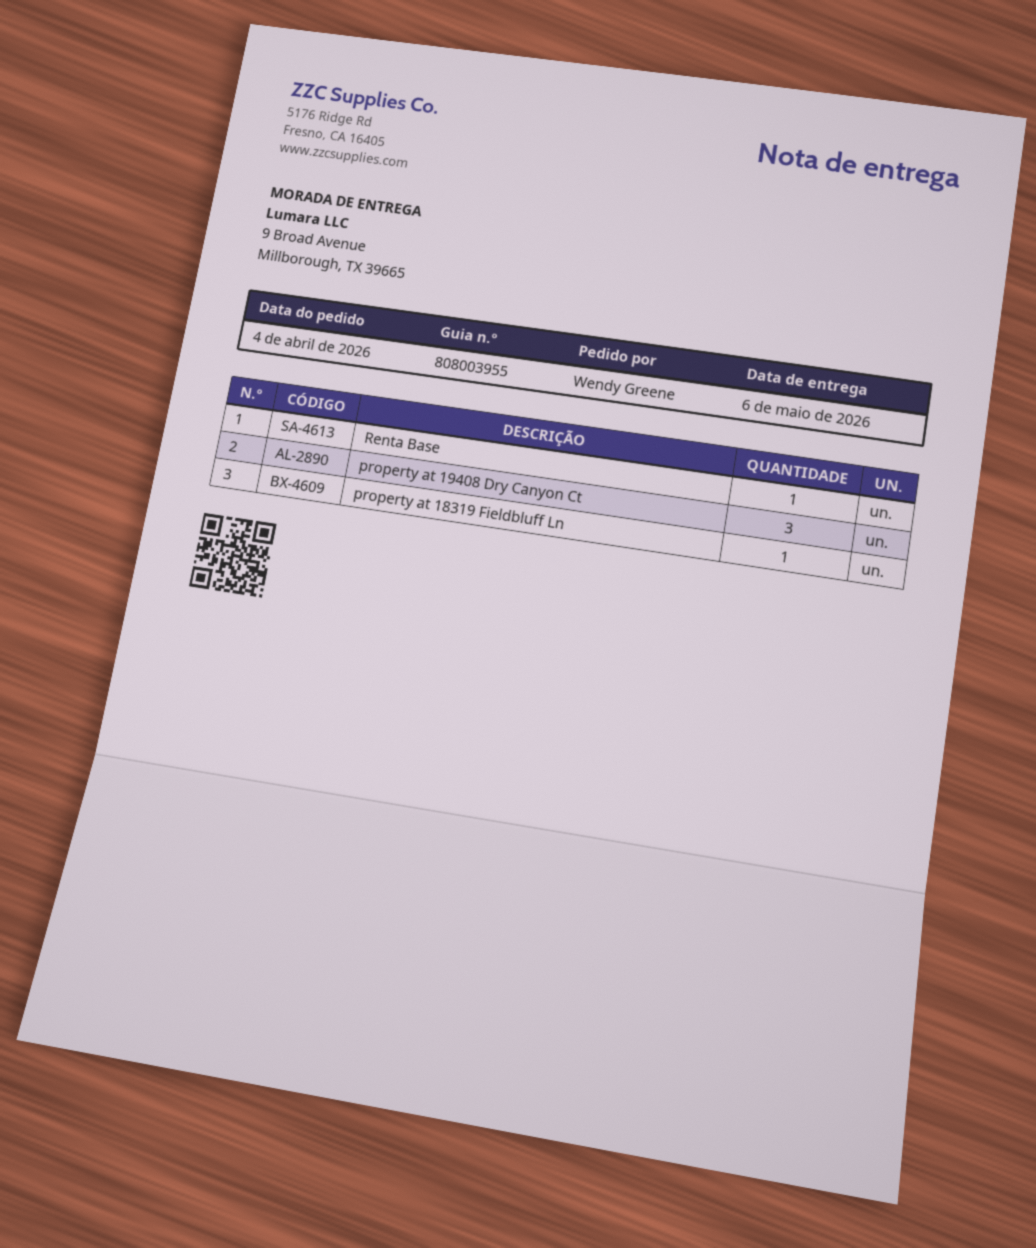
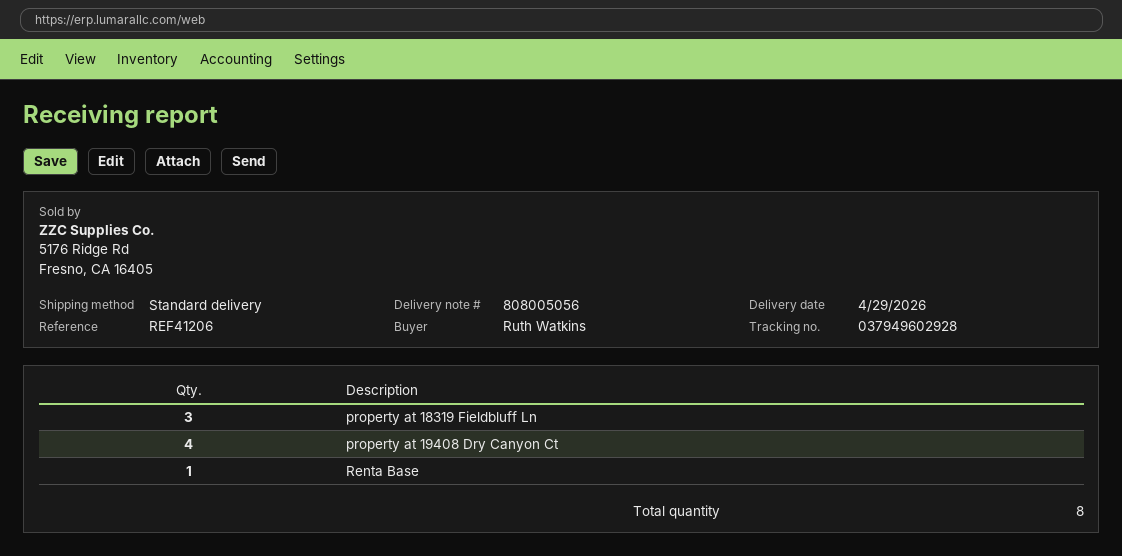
delivery note number: 808003955 -> 808005056
delivery date: 2026-05-06 -> 2026-04-29
ordered by: Wendy Greene -> Ruth Watkins
property at 19408 Dry Canyon Ct: 3 -> 4
property at 18319 Fieldbluff Ln: 1 -> 3

